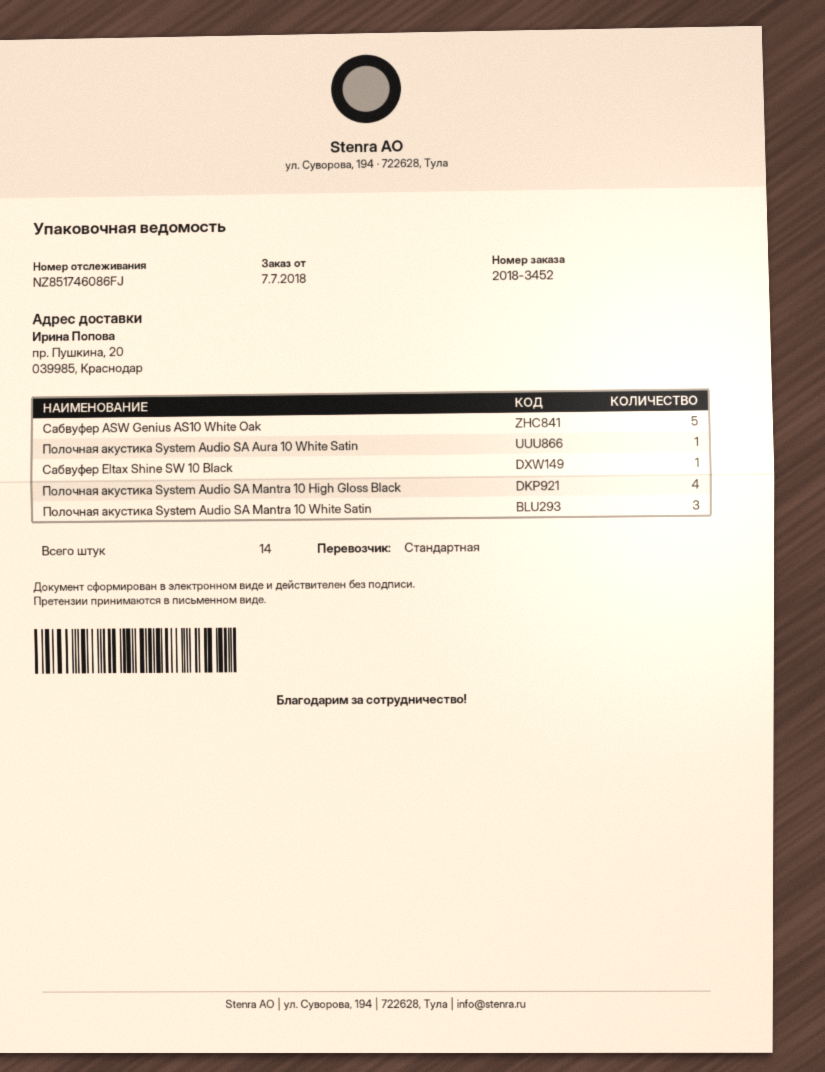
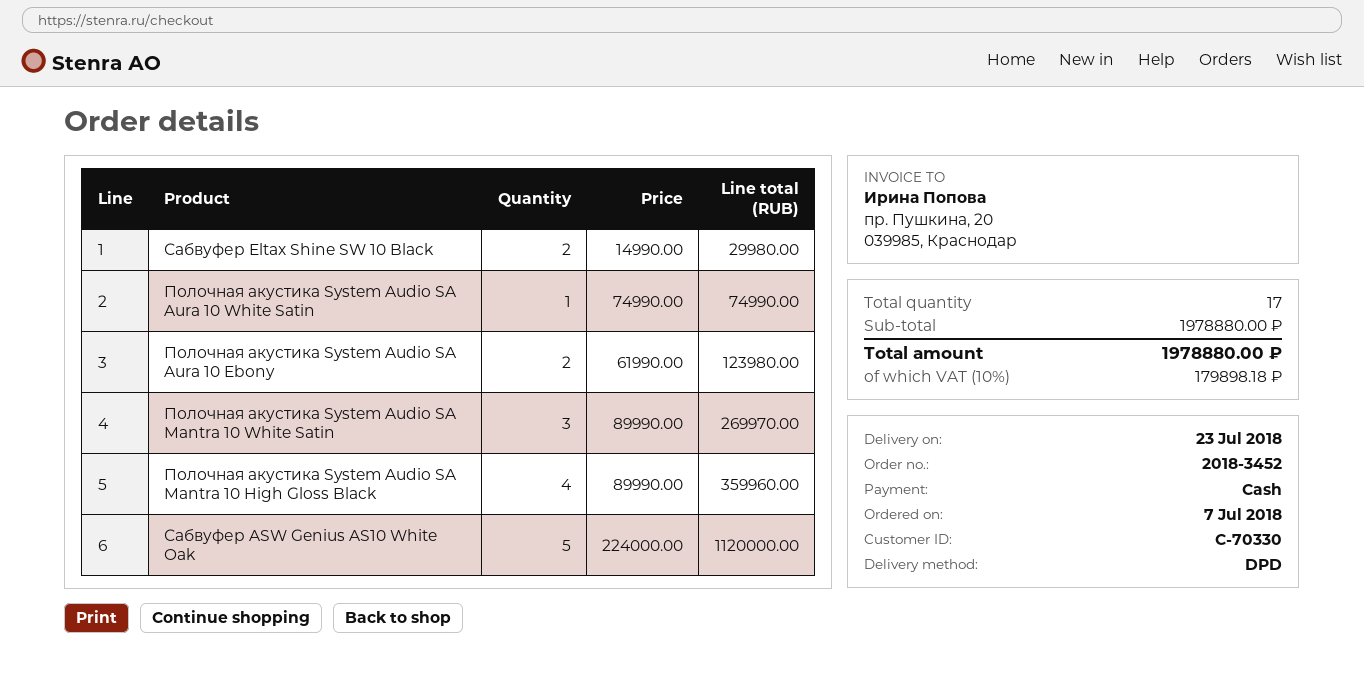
shipping method: standard -> DPD
Сабвуфер Eltax Shine SW 10 Black: 1 -> 2
Полочная акустика System Audio SA Aura 10 Ebony: none -> 2
total quantity: 14 -> 17

